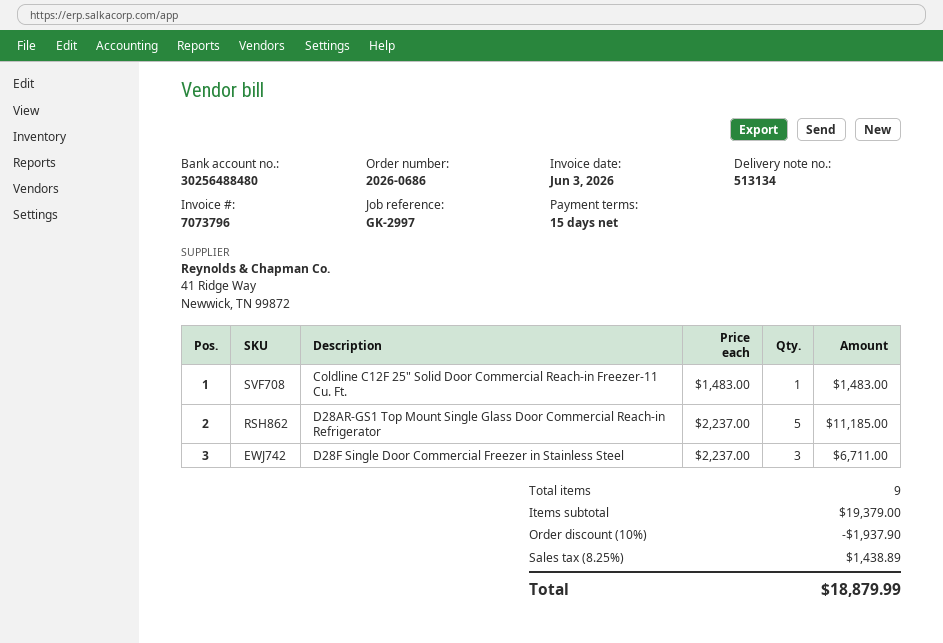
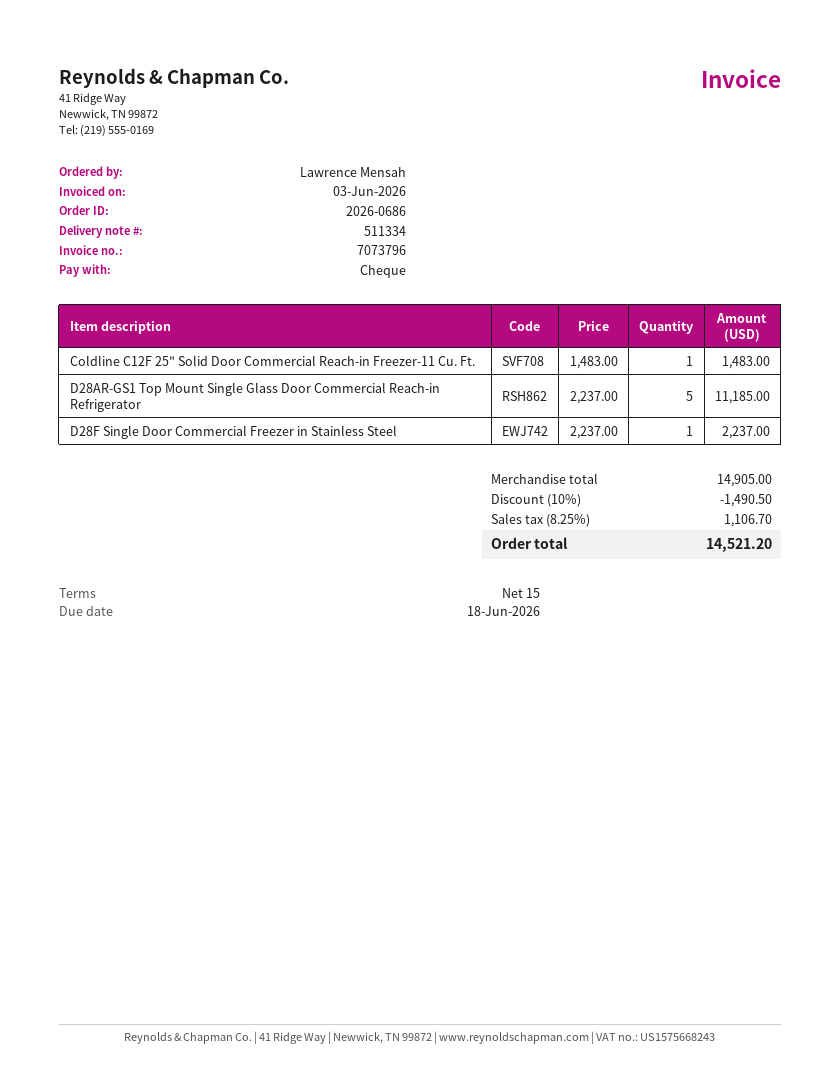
delivery note number: 513134 -> 511334
D28F Single Door Commercial Freezer in Stainless Steel: 3 x 2237.00 = 6711.00 -> 1 x 2237.00 = 2237.00
subtotal: 19379.00 -> 14905.00
discount: 10% = 1937.90 -> 10% = 1490.50
tax: 8.25% = 1438.89 -> 8.25% = 1106.70
total: 18879.99 -> 14521.20

